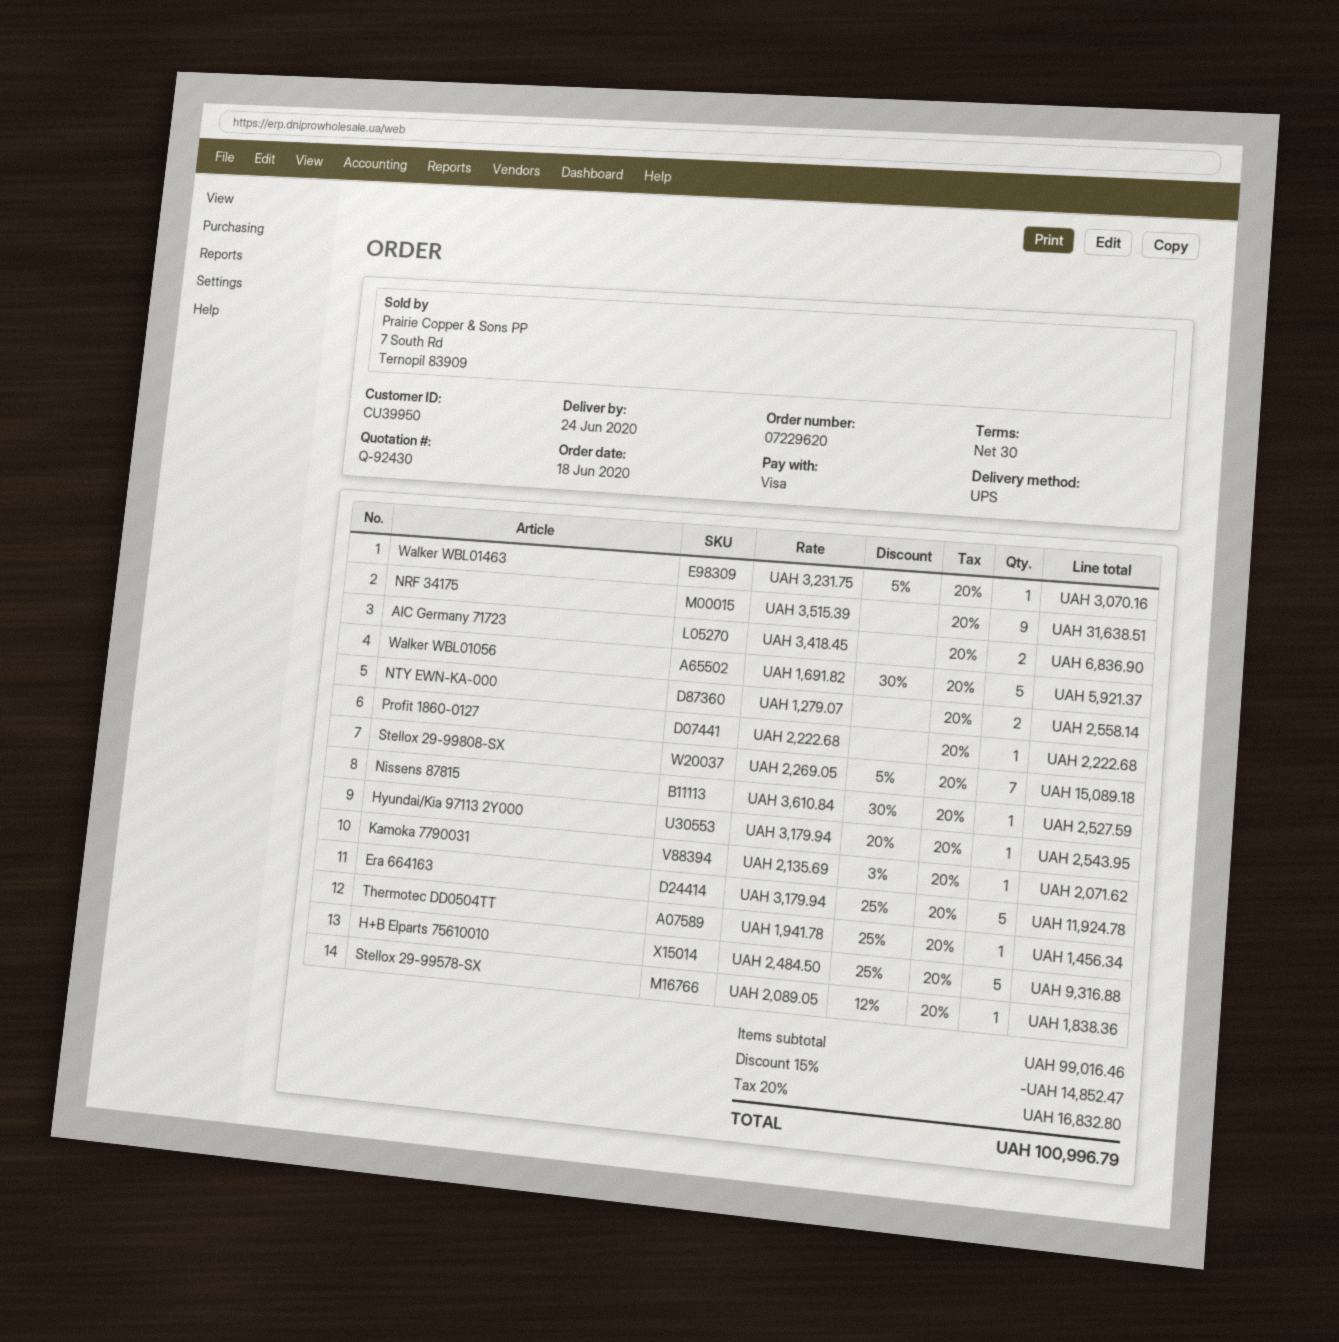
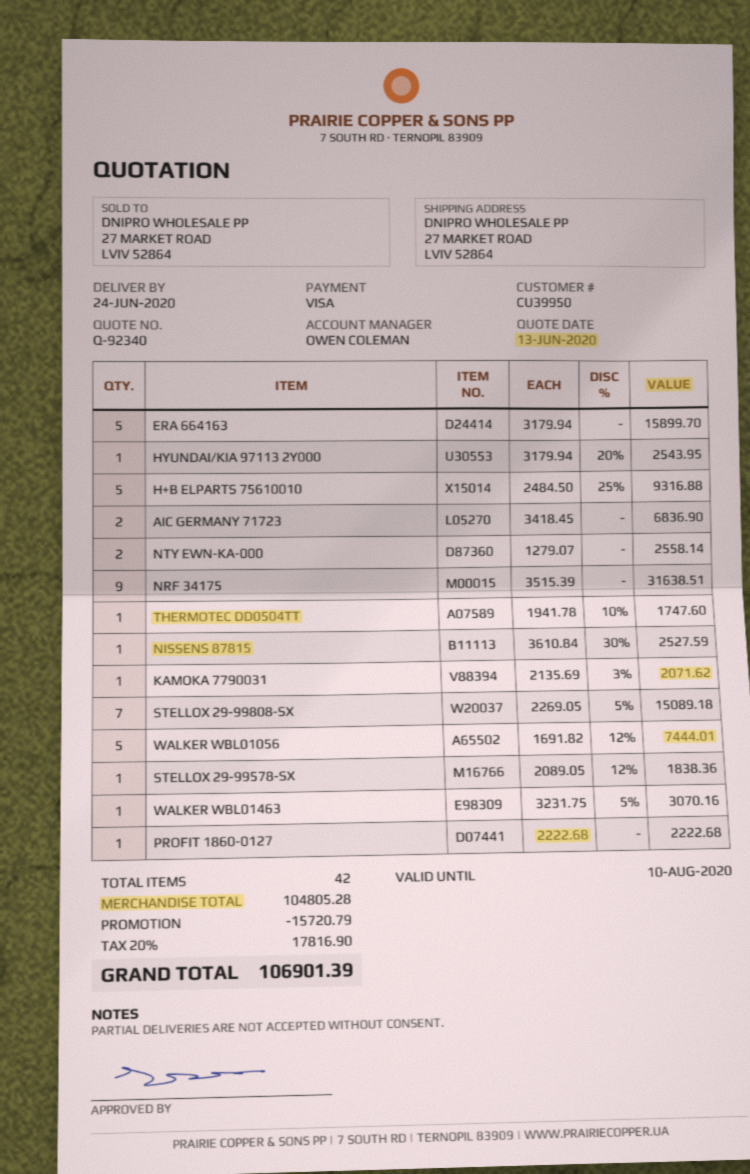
quote number: Q-92430 -> Q-92340
Walker WBL01056: 5 x 1691.82 - 30% = 5921.37 -> 5 x 1691.82 - 12% = 7444.01
Era 664163: 5 x 3179.94 - 25% = 11924.78 -> 5 x 3179.94 = 15899.70
Thermotec DD0504TT: 1 x 1941.78 - 25% = 1456.34 -> 1 x 1941.78 - 10% = 1747.60
subtotal: 99016.46 -> 104805.28
discount: 14852.47 -> 15720.79
tax: 20% = 16832.80 -> 20% = 17816.90
total: 100996.79 -> 106901.39

